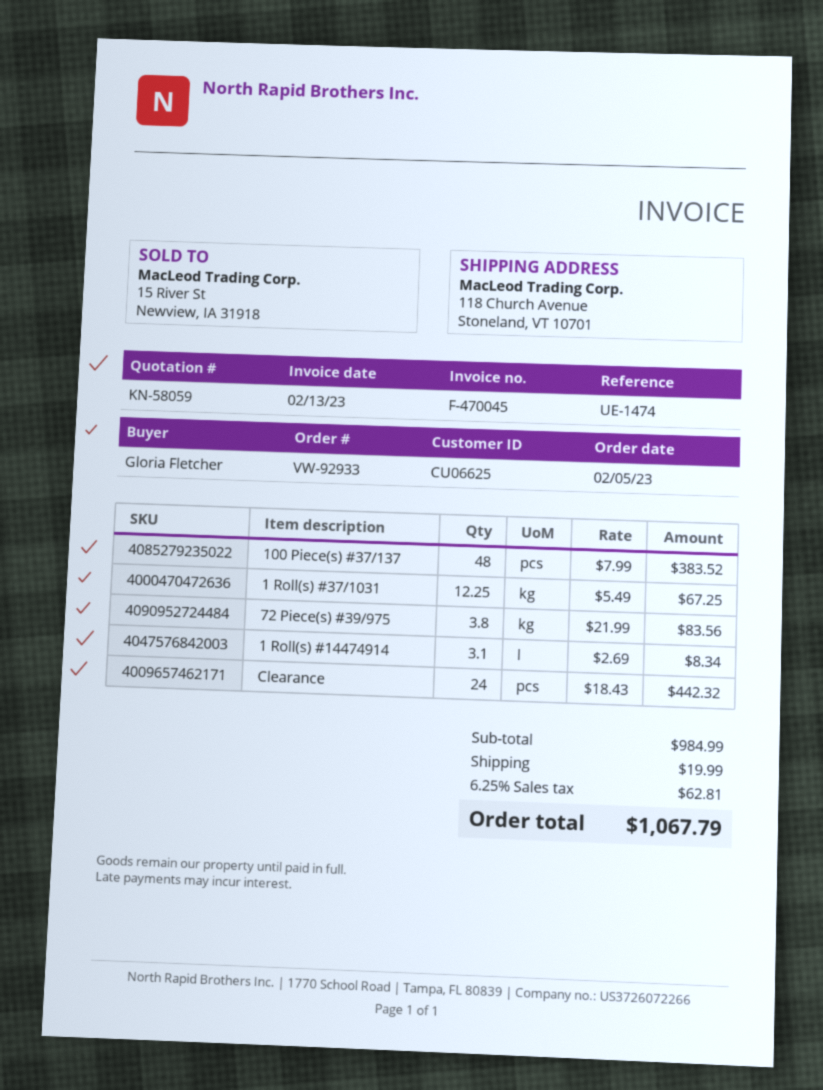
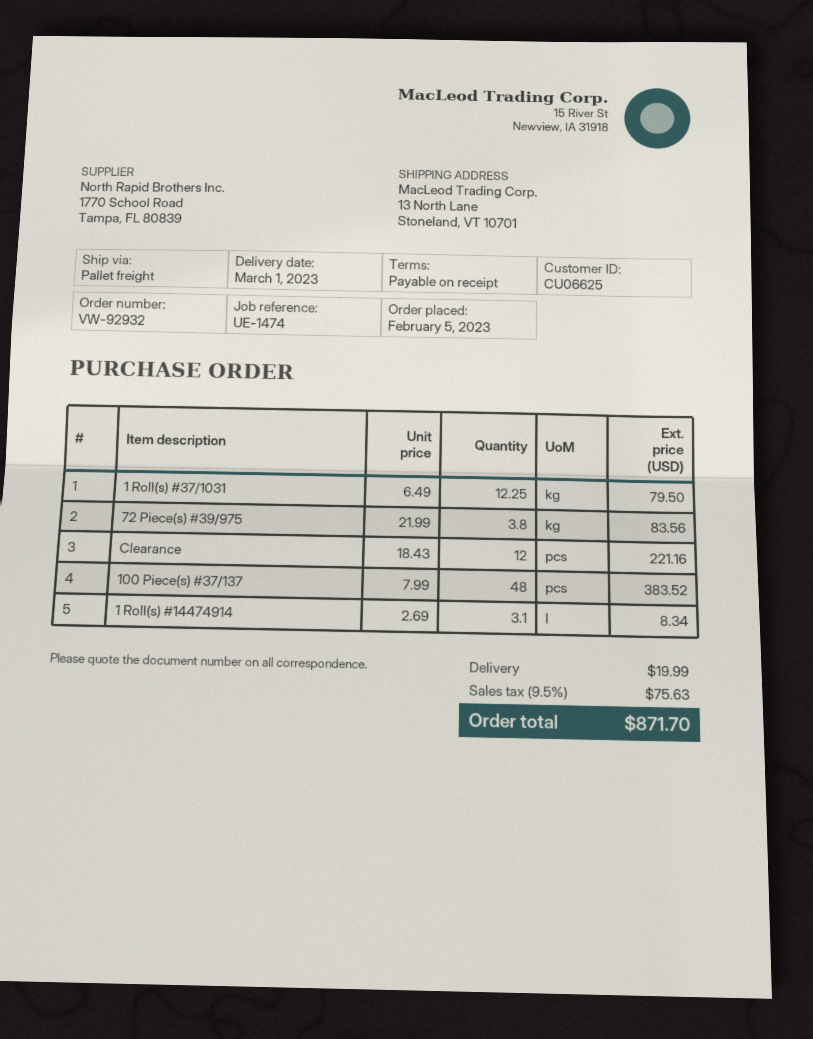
order number: VW-92933 -> VW-92932
ship to: 118 Church Avenue, Stoneland, VT 10701 -> 13 North Lane, Stoneland, VT 10701
1 Roll(s) #37/1031: 12.25 x 5.49 = 67.25 -> 12.25 x 6.49 = 79.50
Clearance: 24 x 18.43 = 442.32 -> 12 x 18.43 = 221.16
tax: 6.25% = 62.81 -> 9.5% = 75.63
total: 1067.79 -> 871.70

